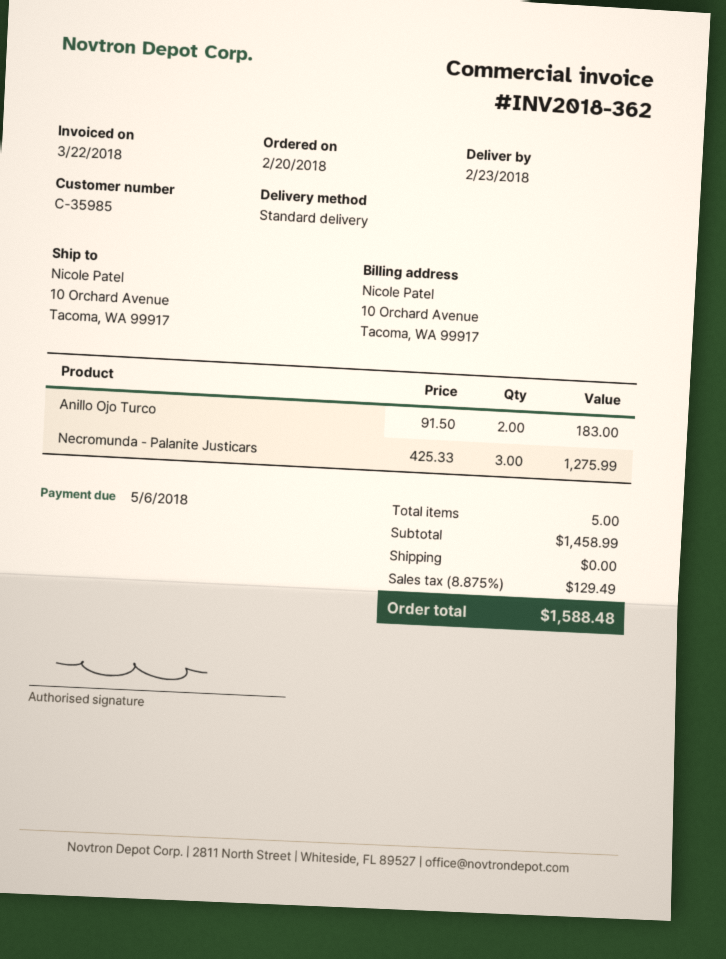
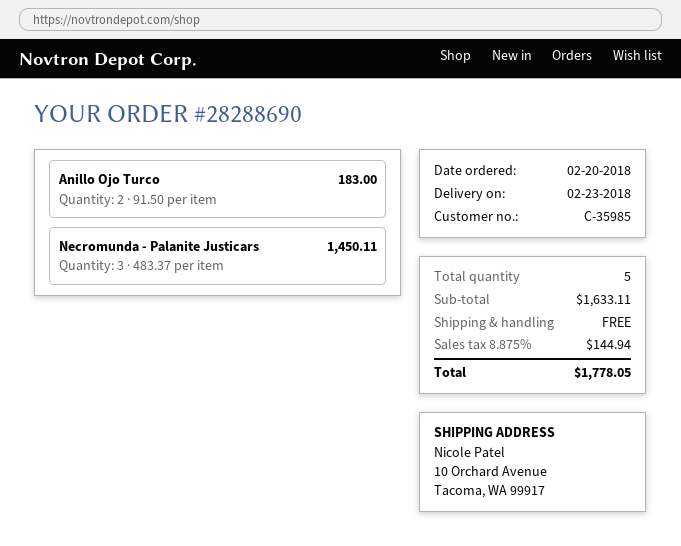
Necromunda - Palanite Justicars: 3 x 425.33 = 1275.99 -> 3 x 483.37 = 1450.11
subtotal: 1458.99 -> 1633.11
tax: 8.875% = 129.49 -> 8.875% = 144.94
total: 1588.48 -> 1778.05

